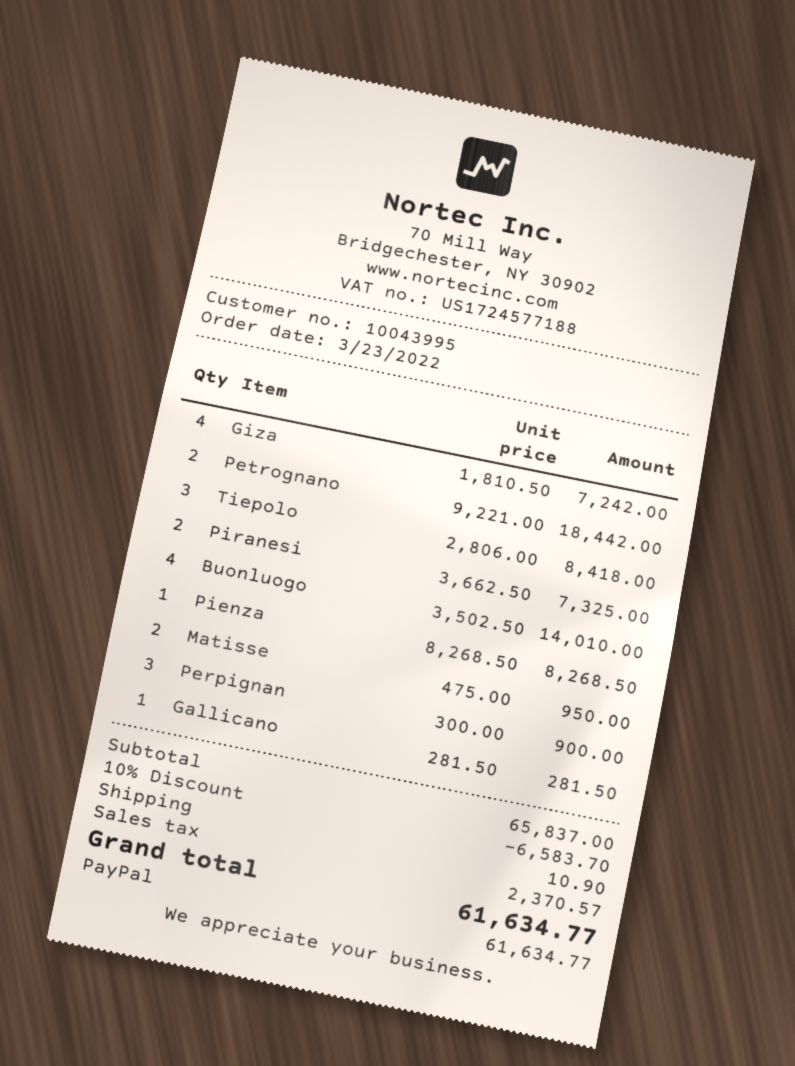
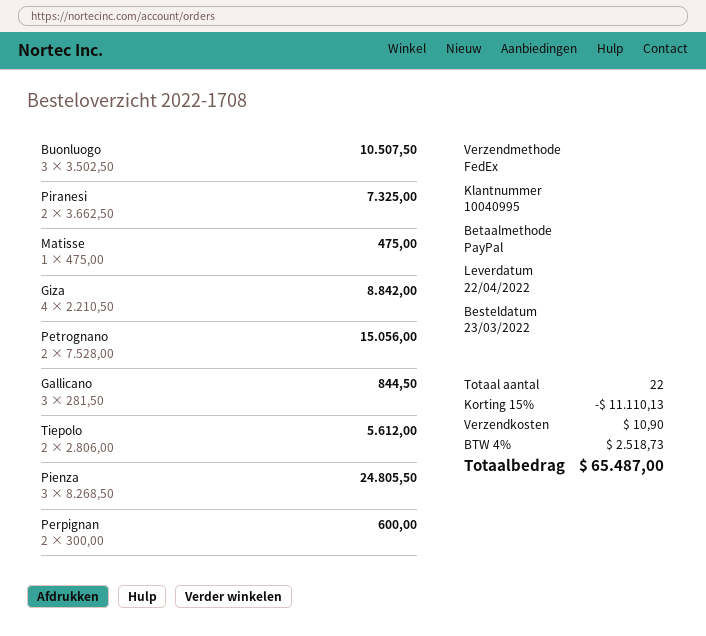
customer number: 10043995 -> 10040995
Giza: 4 x 1810.50 = 7242.00 -> 4 x 2210.50 = 8842.00
Petrognano: 2 x 9221.00 = 18442.00 -> 2 x 7528.00 = 15056.00
Tiepolo: 3 x 2806.00 = 8418.00 -> 2 x 2806.00 = 5612.00
Buonluogo: 4 x 3502.50 = 14010.00 -> 3 x 3502.50 = 10507.50
Pienza: 1 x 8268.50 = 8268.50 -> 3 x 8268.50 = 24805.50
Matisse: 2 x 475.00 = 950.00 -> 1 x 475.00 = 475.00
Perpignan: 3 x 300.00 = 900.00 -> 2 x 300.00 = 600.00
Gallicano: 1 x 281.50 = 281.50 -> 3 x 281.50 = 844.50
discount: 10% = 6583.70 -> 15% = 11110.13
tax: 2370.57 -> 2518.73
total: 61634.77 -> 65487.00

